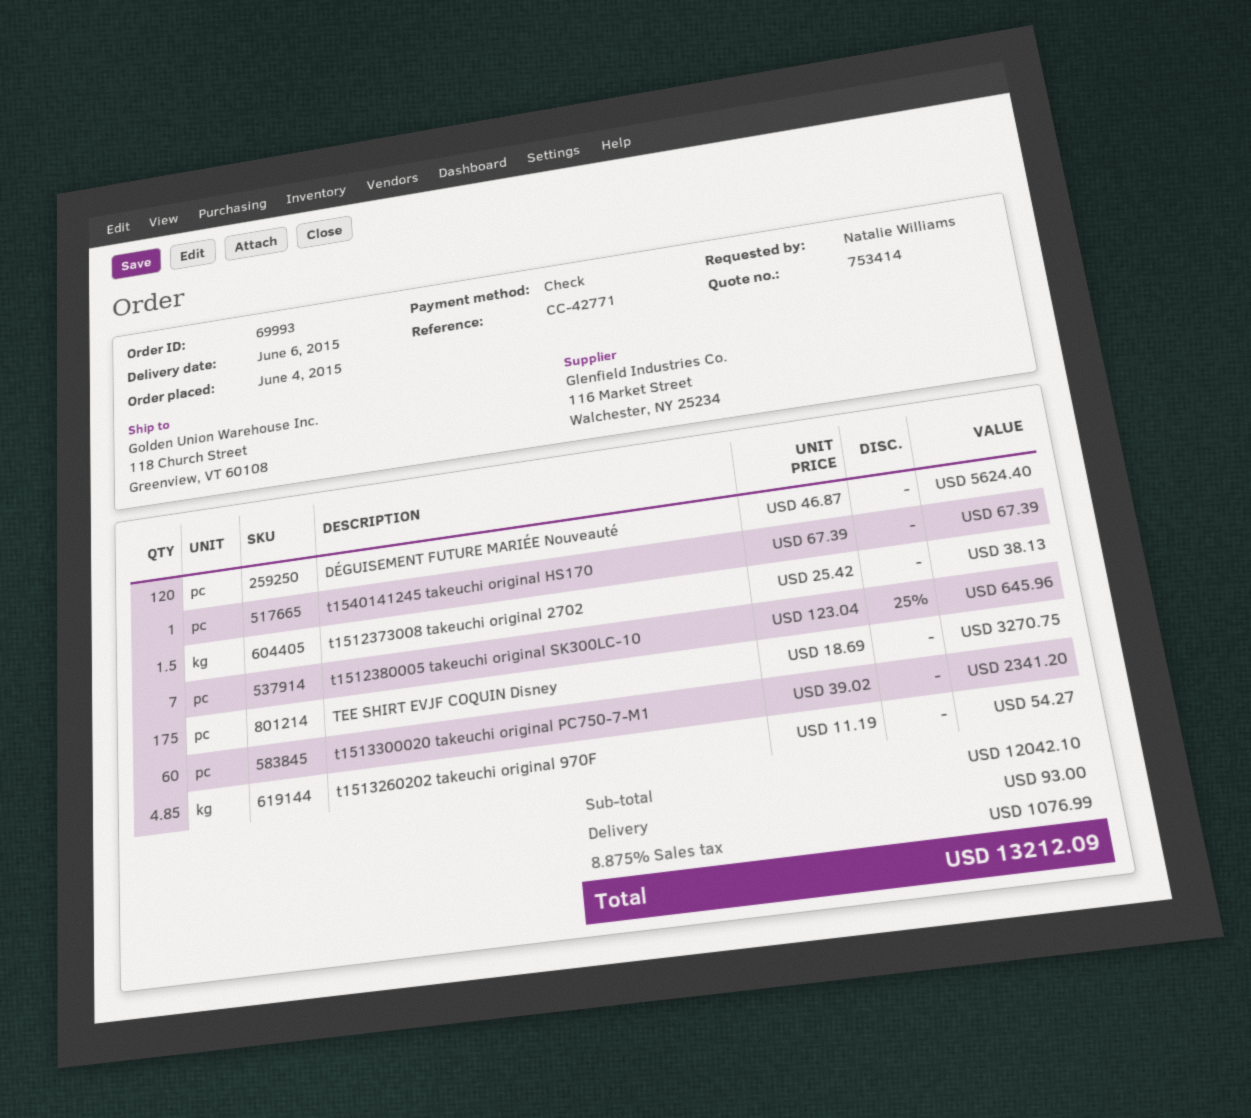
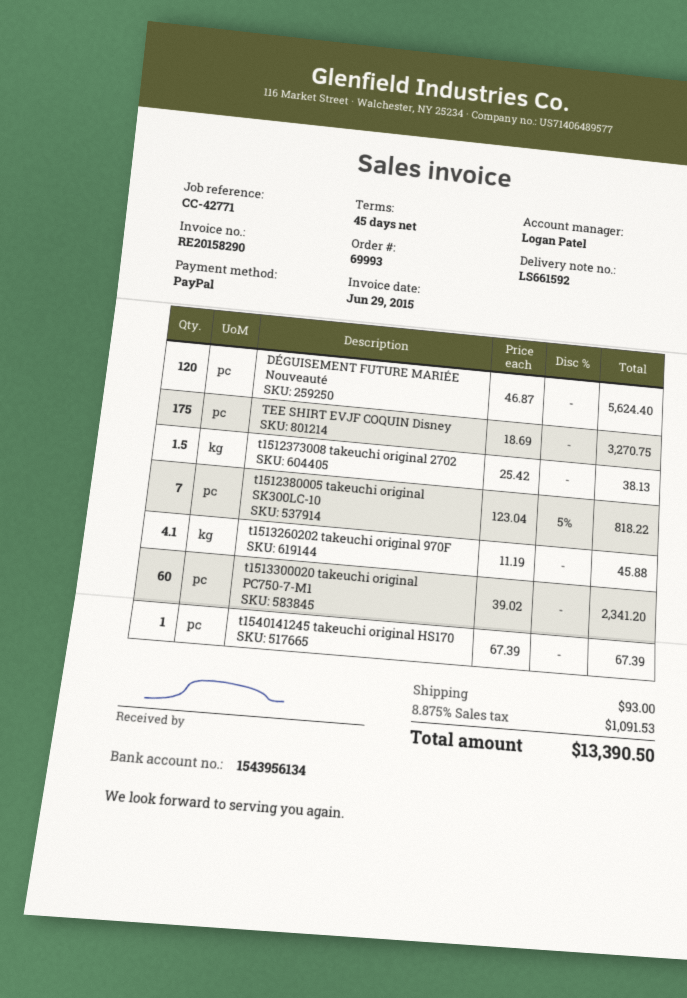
payment method: cheque -> PayPal
t1512380005 takeuchi original SK300LC-10: 7 x 123.04 - 25% = 645.96 -> 7 x 123.04 - 5% = 818.22
t1513260202 takeuchi original 970F: 4.85 x 11.19 = 54.27 -> 4.1 x 11.19 = 45.88
tax: 8.875% = 1076.99 -> 8.875% = 1091.53
total: 13212.09 -> 13390.50

